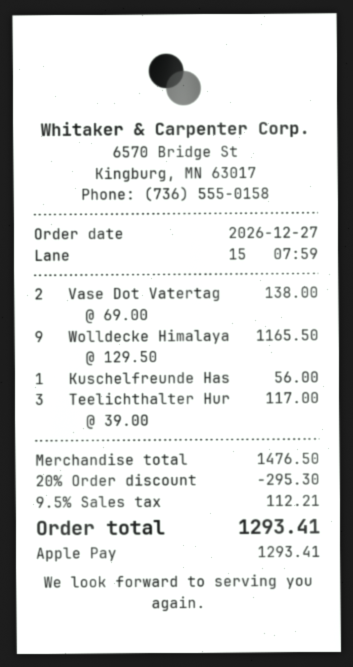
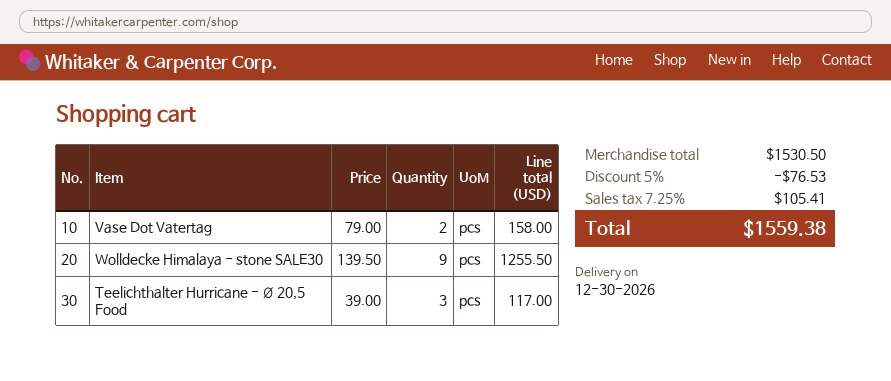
Vase Dot Vatertag: 2 x 69.00 = 138.00 -> 2 x 79.00 = 158.00
Wolldecke Himalaya: 9 x 129.50 = 1165.50 -> 9 x 139.50 = 1255.50
Kuschelfreunde Has: 1 x 56.00 = 56.00 -> none
subtotal: 1476.50 -> 1530.50
discount: 20% = 295.30 -> 5% = 76.53
tax: 9.5% = 112.21 -> 7.25% = 105.41
total: 1293.41 -> 1559.38

